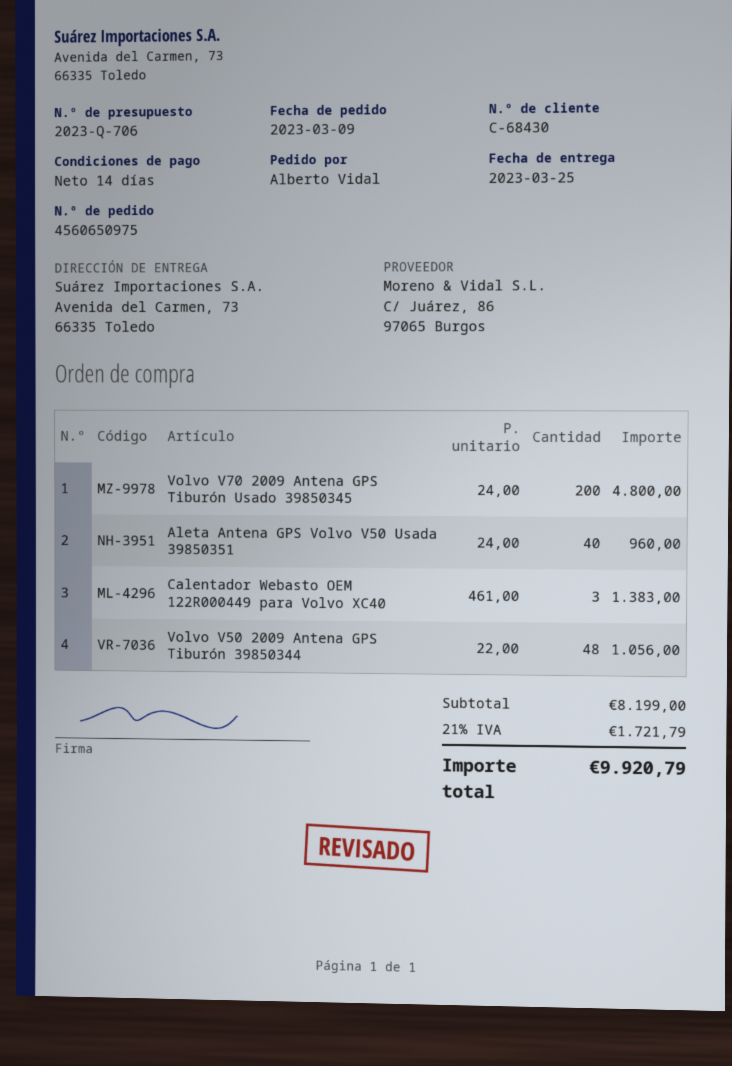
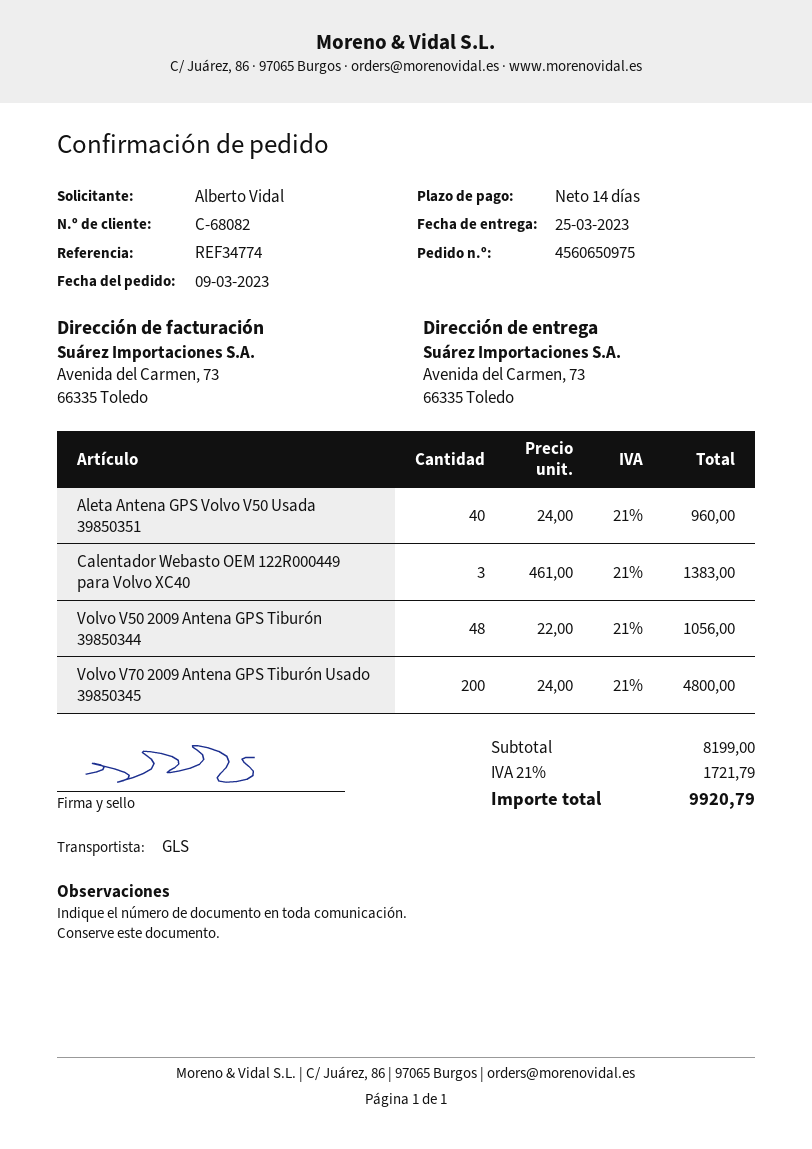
customer number: C-68430 -> C-68082

